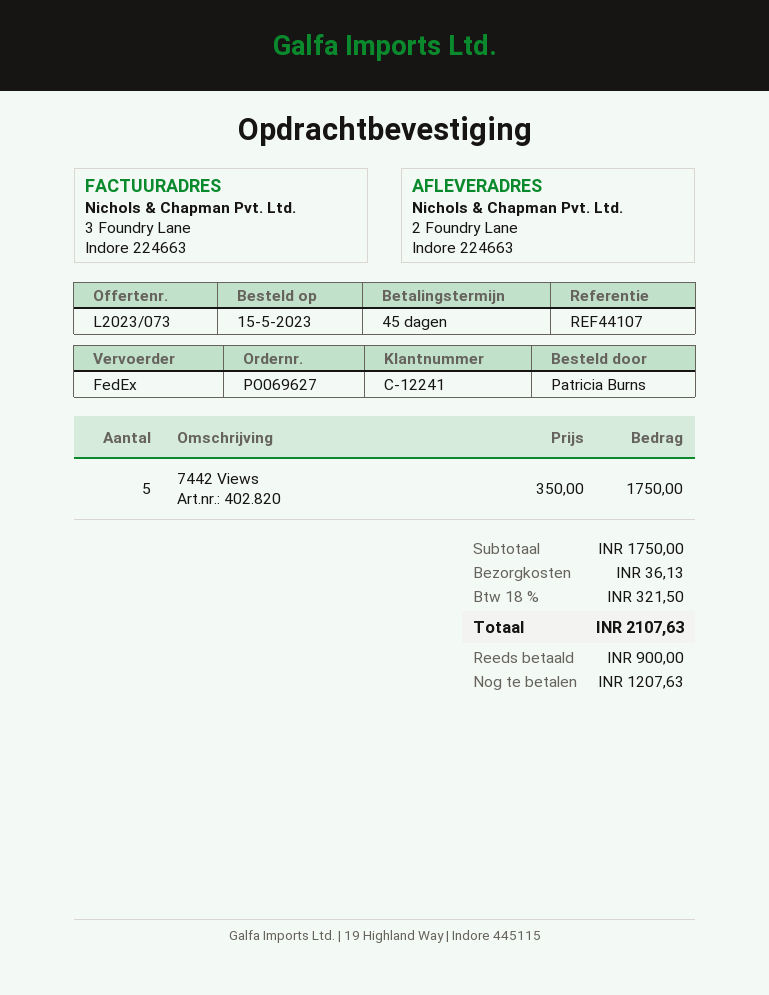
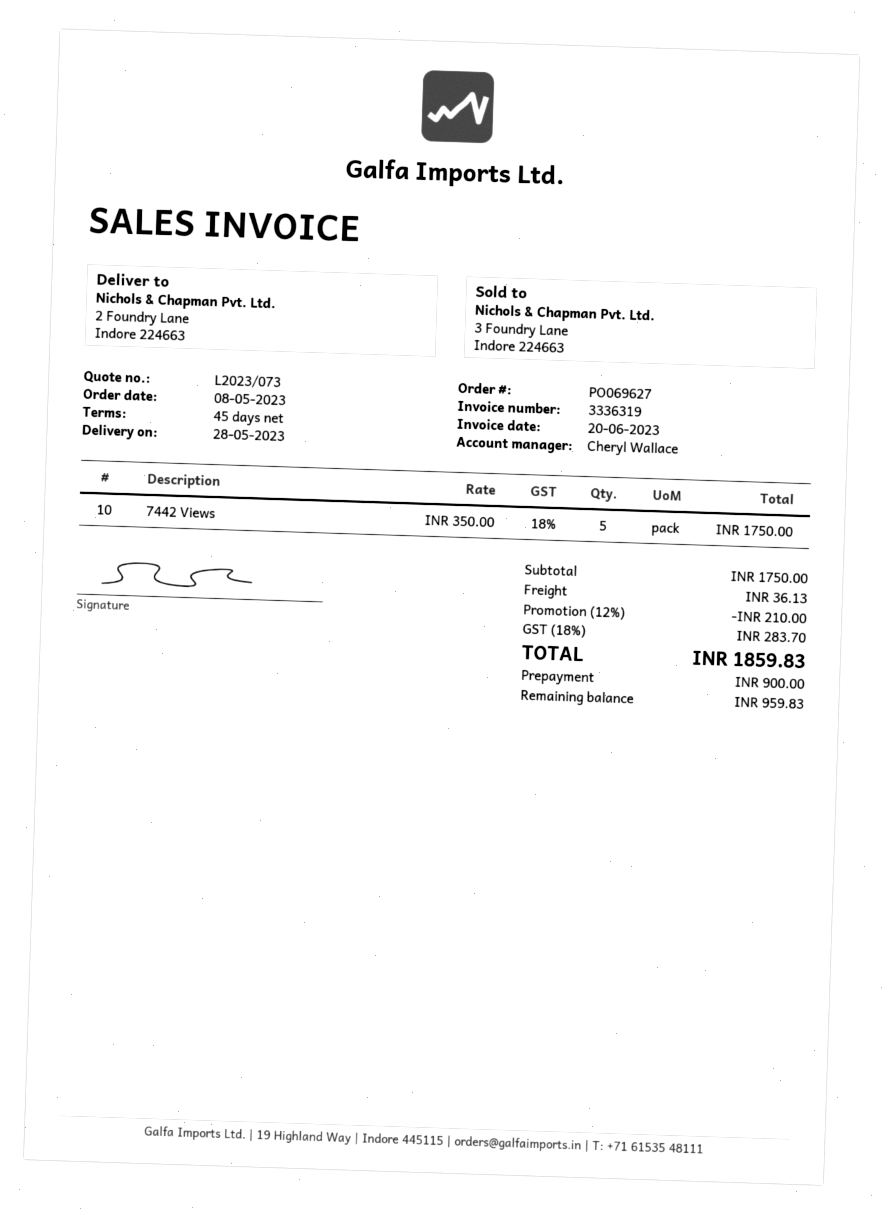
order date: 2023-05-15 -> 2023-05-08
discount: none -> 12% = 210.00
tax: 18% = 321.50 -> 18% = 283.70
total: 2107.63 -> 1859.83
balance: 1207.63 -> 959.83

